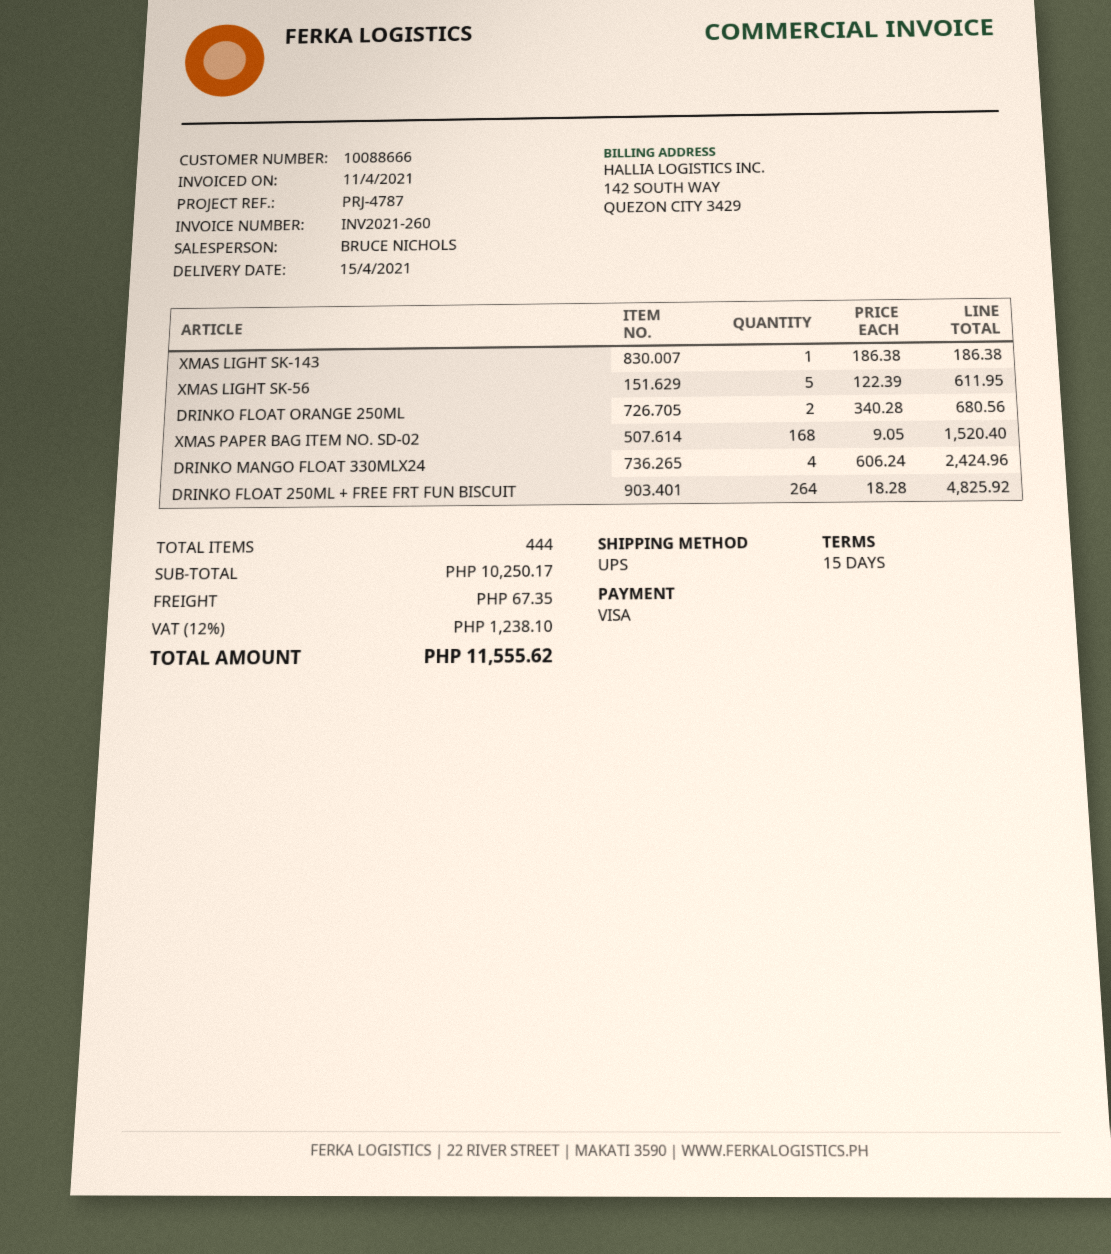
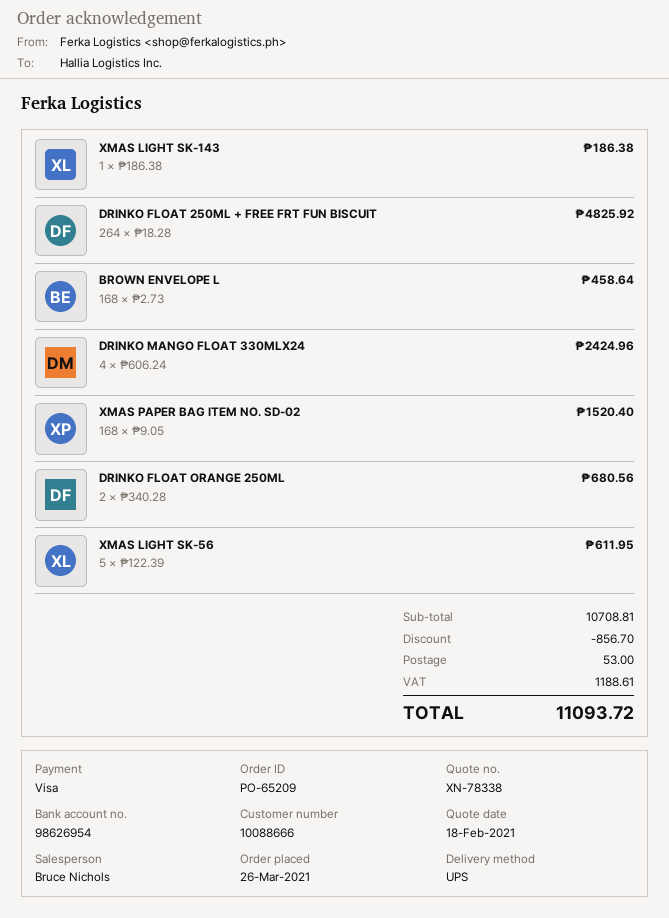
BROWN ENVELOPE L: none -> 168 x 2.73 = 458.64
subtotal: 10250.17 -> 10708.81
discount: none -> 856.70
shipping: 67.35 -> 53.00
tax: 1238.10 -> 1188.61
total: 11555.62 -> 11093.72

